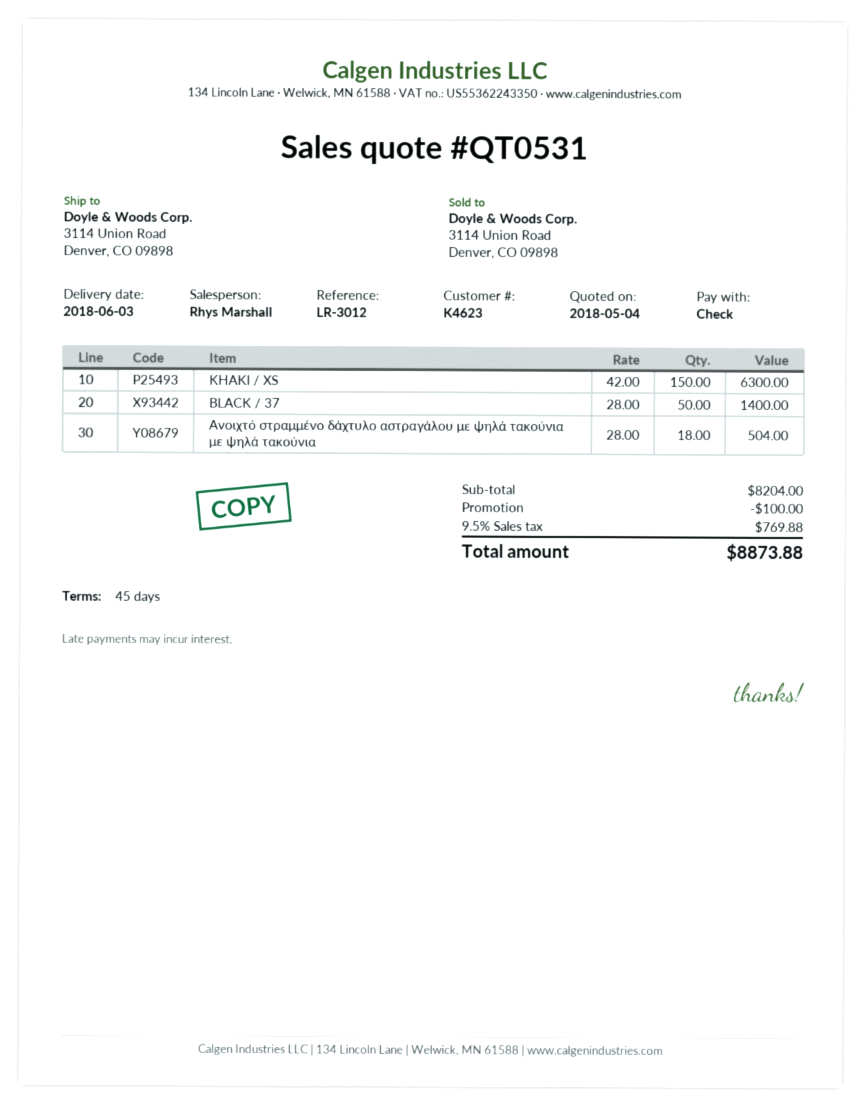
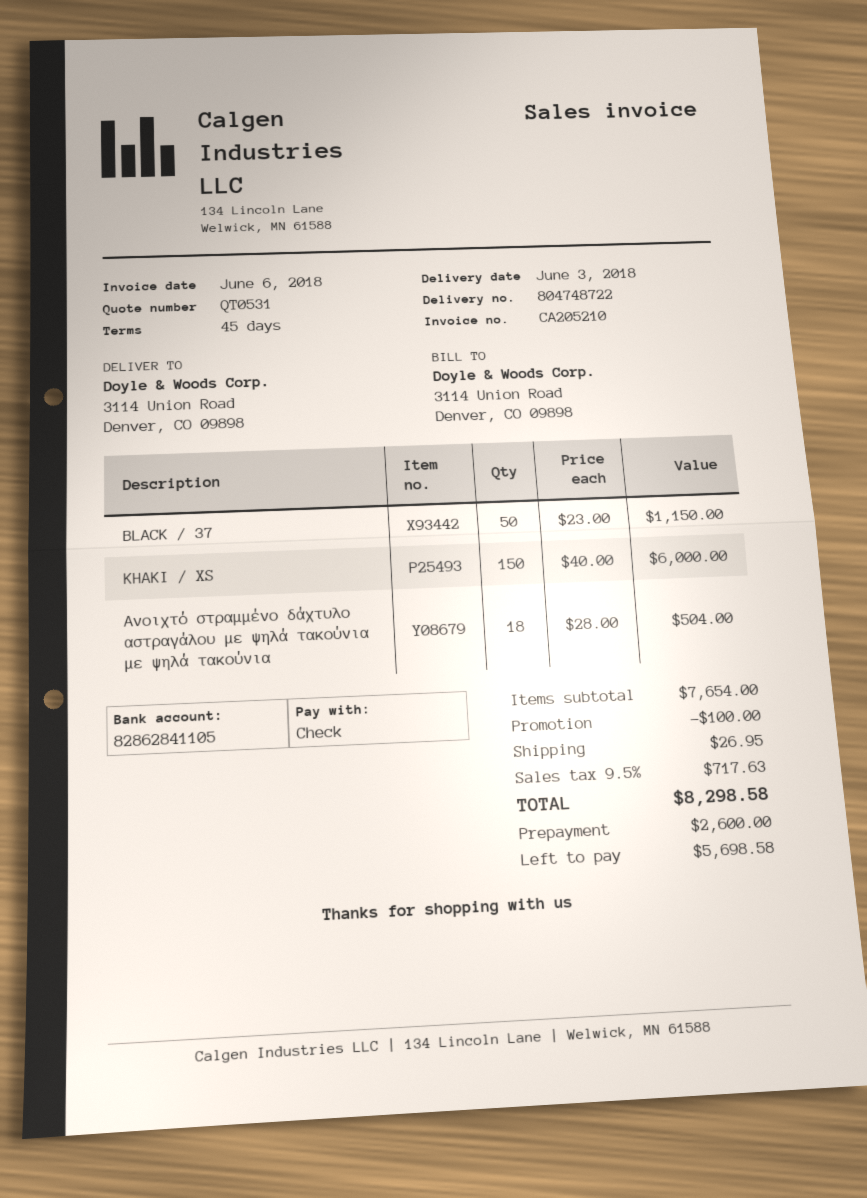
KHAKI / XS: 150 x 42.00 = 6300.00 -> 150 x 40.00 = 6000.00
BLACK / 37: 50 x 28.00 = 1400.00 -> 50 x 23.00 = 1150.00
subtotal: 8204.00 -> 7654.00
shipping: none -> 26.95
tax: 9.5% = 769.88 -> 9.5% = 717.63
total: 8873.88 -> 8298.58

